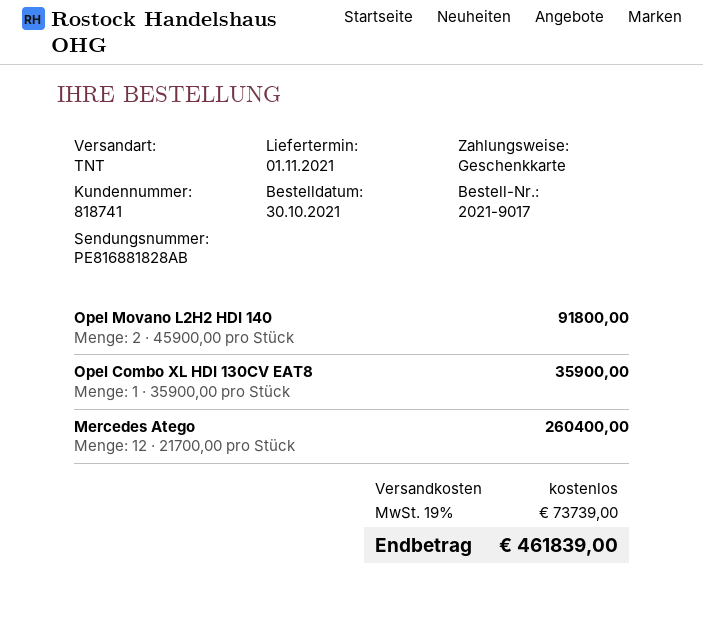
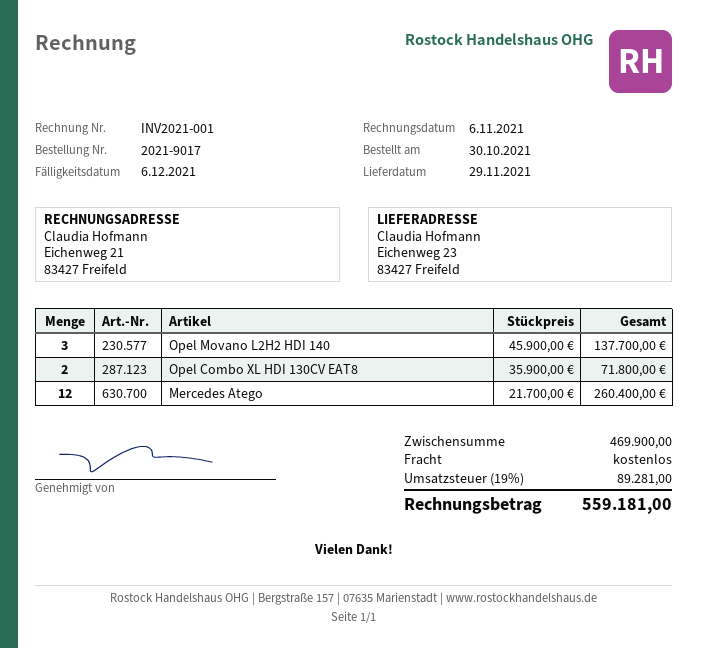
delivery date: 2021-11-01 -> 2021-11-29
Opel Movano L2H2 HDI 140: 2 x 45900.00 = 91800.00 -> 3 x 45900.00 = 137700.00
Opel Combo XL HDI 130CV EAT8: 1 x 35900.00 = 35900.00 -> 2 x 35900.00 = 71800.00
tax: 19% = 73739.00 -> 19% = 89281.00
total: 461839.00 -> 559181.00

